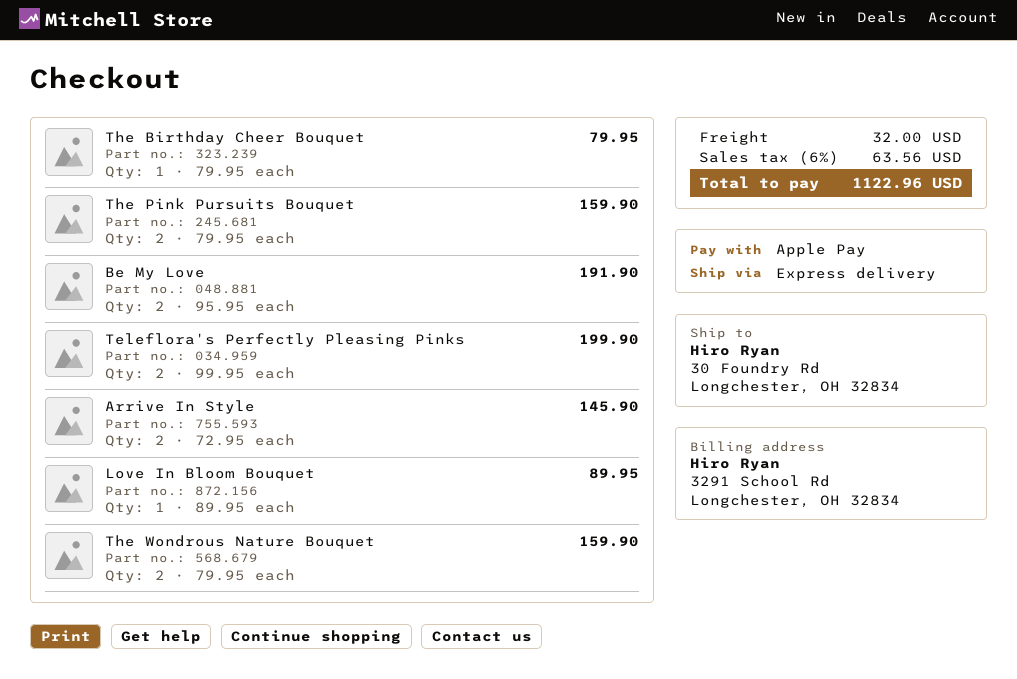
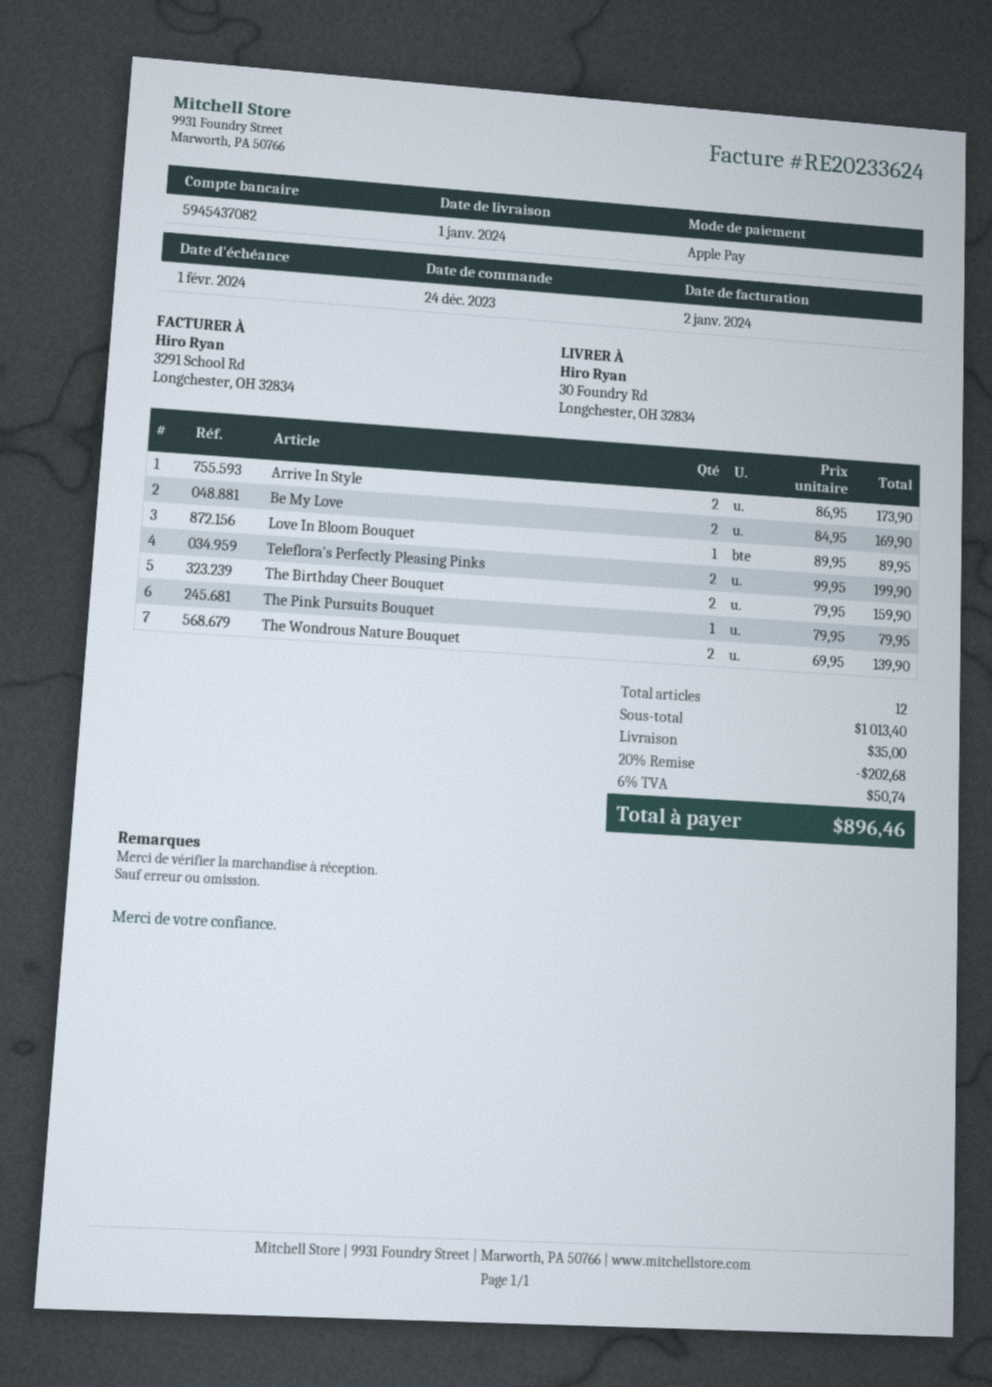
The Birthday Cheer Bouquet: 1 x 79.95 = 79.95 -> 2 x 79.95 = 159.90
The Pink Pursuits Bouquet: 2 x 79.95 = 159.90 -> 1 x 79.95 = 79.95
Be My Love: 2 x 95.95 = 191.90 -> 2 x 84.95 = 169.90
Arrive In Style: 2 x 72.95 = 145.90 -> 2 x 86.95 = 173.90
The Wondrous Nature Bouquet: 2 x 79.95 = 159.90 -> 2 x 69.95 = 139.90
discount: none -> 20% = 202.68
shipping: 32.00 -> 35.00
tax: 6% = 63.56 -> 6% = 50.74
total: 1122.96 -> 896.46

